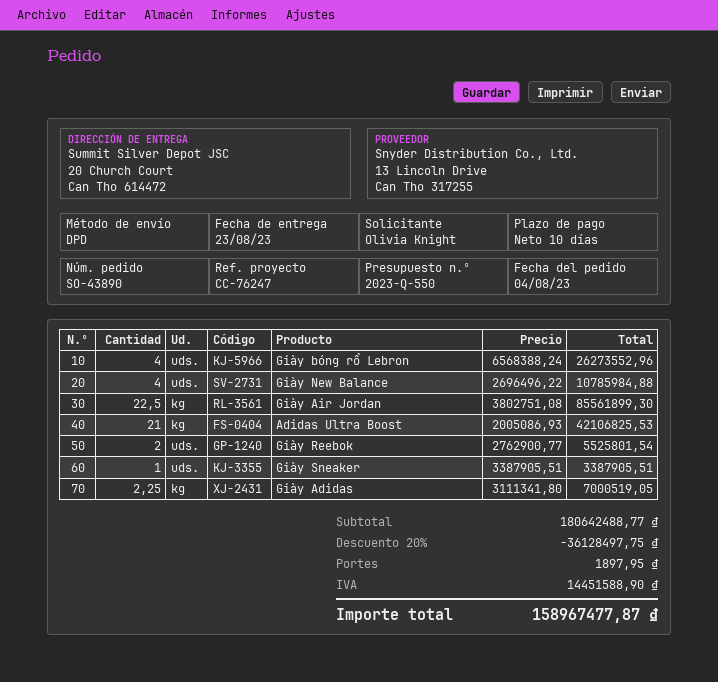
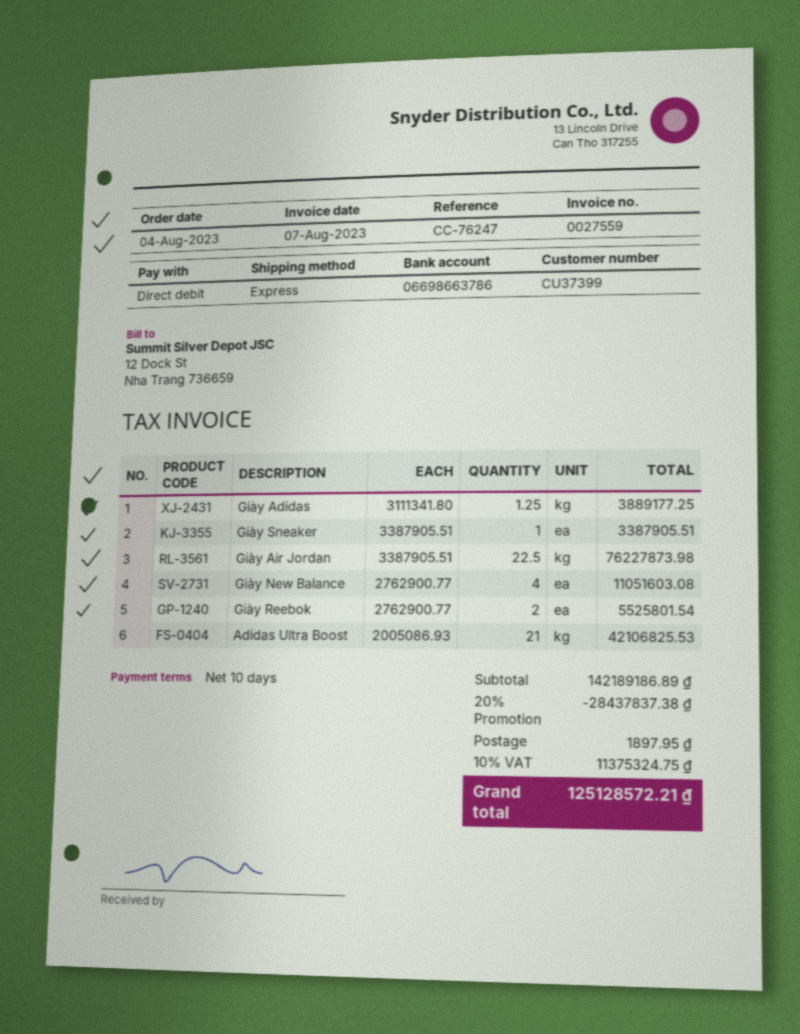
shipping method: DPD -> express
Giày bóng rổ Lebron: 4 x 6568388.24 = 26273552.96 -> none
Giày New Balance: 4 x 2696496.22 = 10785984.88 -> 4 x 2762900.77 = 11051603.08
Giày Air Jordan: 22.5 x 3802751.08 = 85561899.30 -> 22.5 x 3387905.51 = 76227873.98
Giày Adidas: 2.25 x 3111341.80 = 7000519.05 -> 1.25 x 3111341.80 = 3889177.25
subtotal: 180642488.77 -> 142189186.89
discount: 20% = 36128497.75 -> 20% = 28437837.38
tax: 14451588.90 -> 11375324.75
total: 158967477.87 -> 125128572.21

